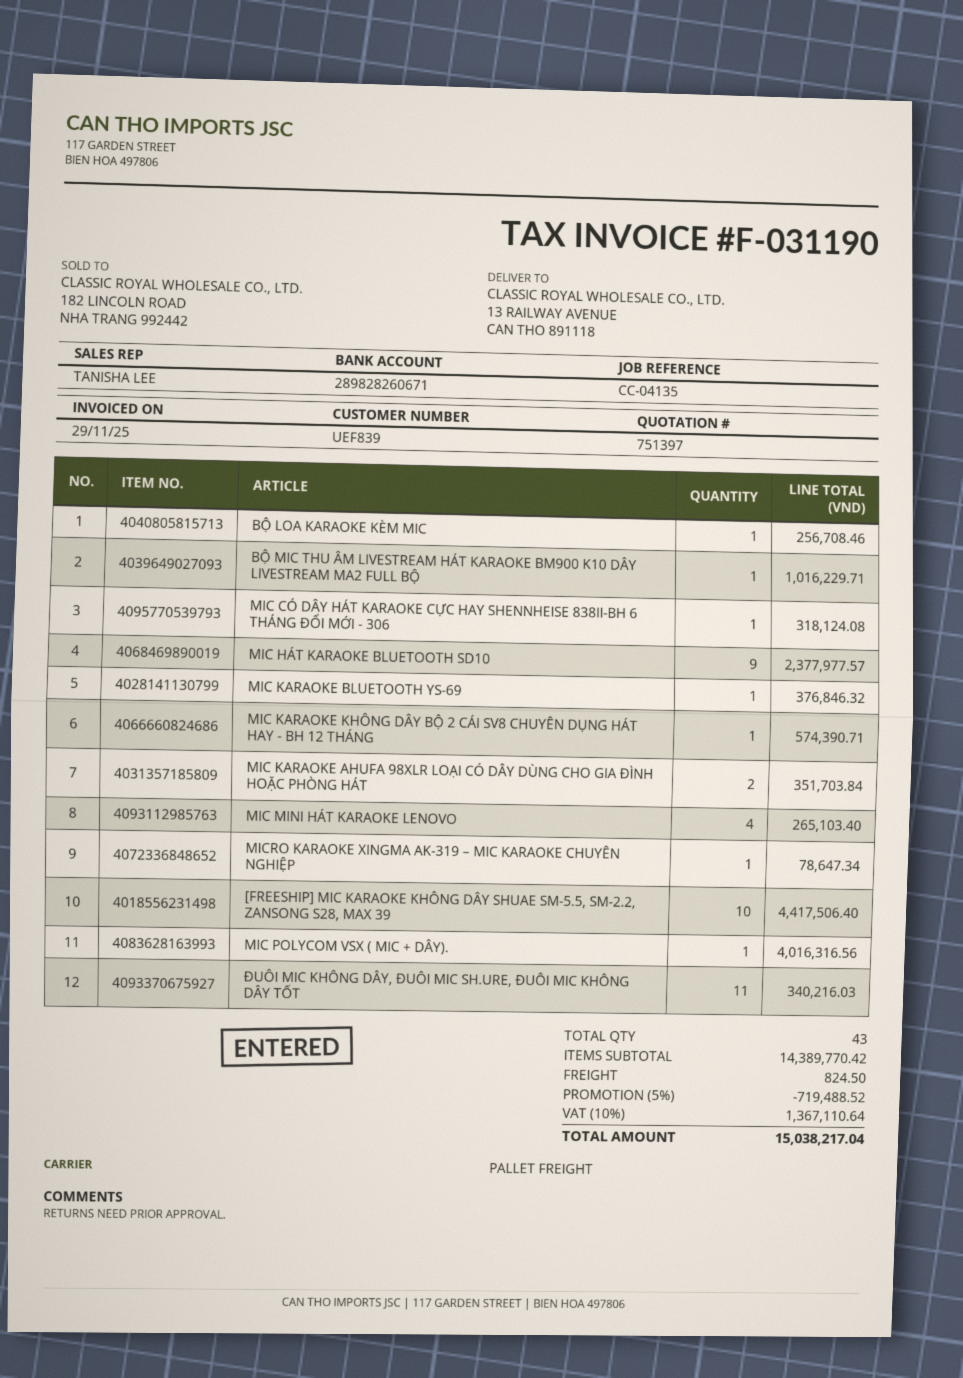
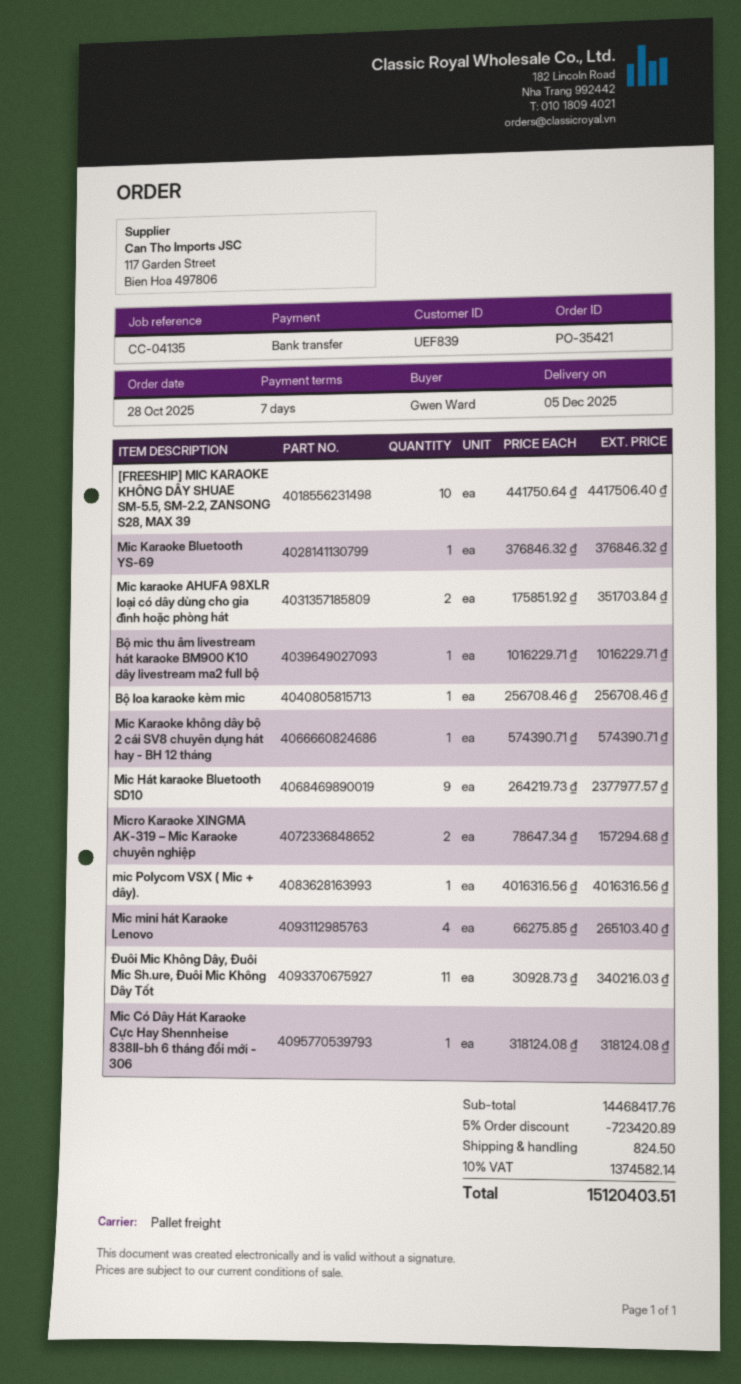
MICRO KARAOKE XINGMA AK-319 – MIC KARAOKE CHUYÊN NGHIỆP: 1 for 78647.34 -> 2 for 157294.68
subtotal: 14389770.42 -> 14468417.76
discount: 5% = 719488.52 -> 5% = 723420.89
tax: 10% = 1367110.64 -> 10% = 1374582.14
total: 15038217.04 -> 15120403.51

